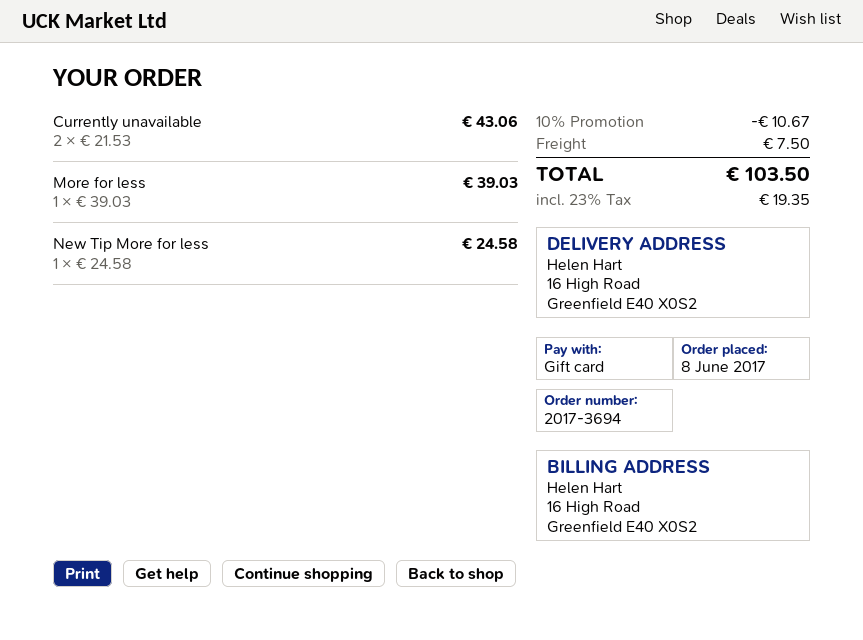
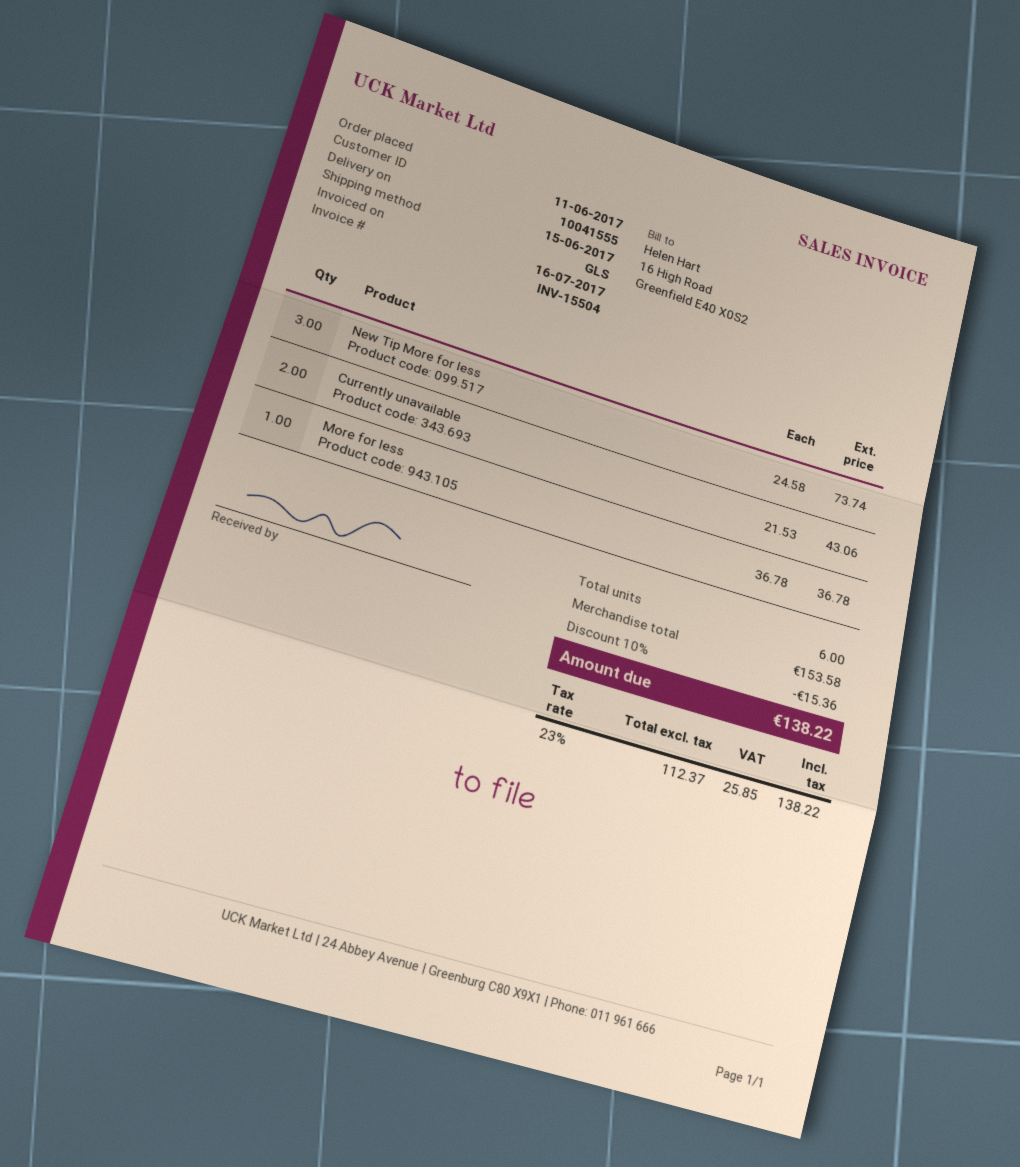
order date: 2017-06-08 -> 2017-06-11
More for less: 1 x 39.03 = 39.03 -> 1 x 36.78 = 36.78
New Tip More for less: 1 x 24.58 = 24.58 -> 3 x 24.58 = 73.74
discount: 10% = 10.67 -> 10% = 15.36
shipping: 7.50 -> none
tax: 23% = 19.35 -> 23% = 25.85
total: 103.50 -> 138.22

